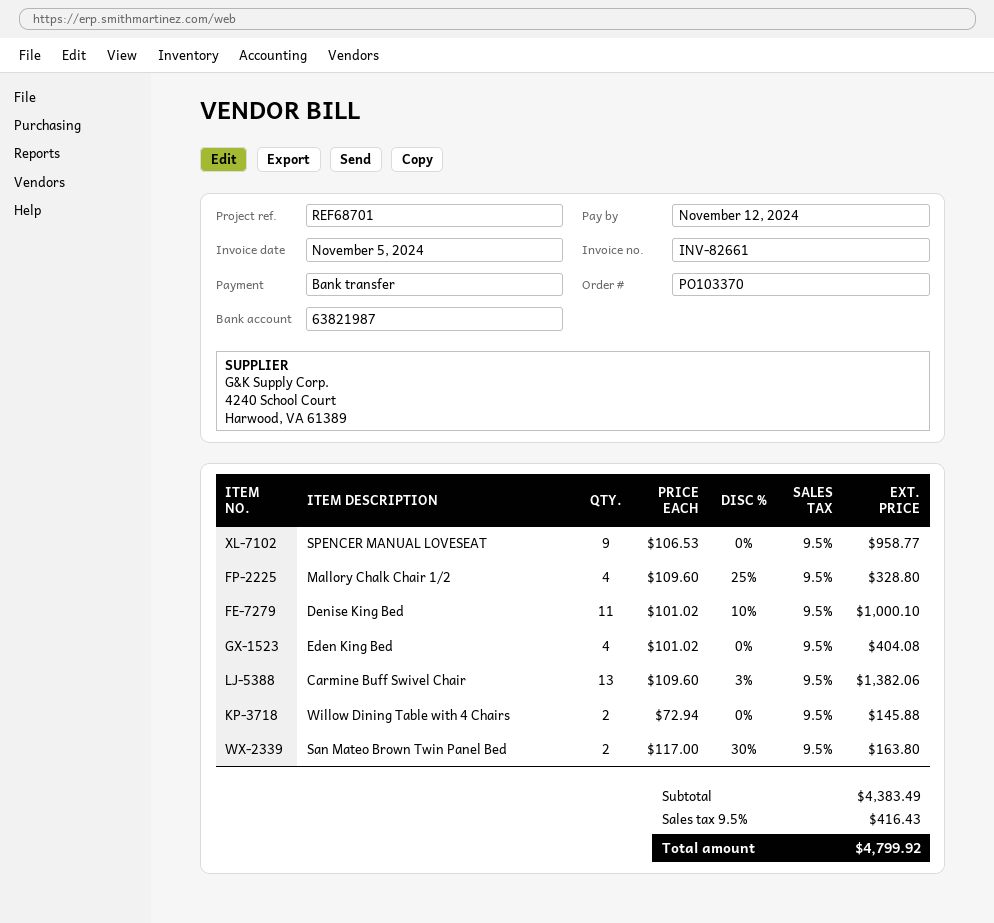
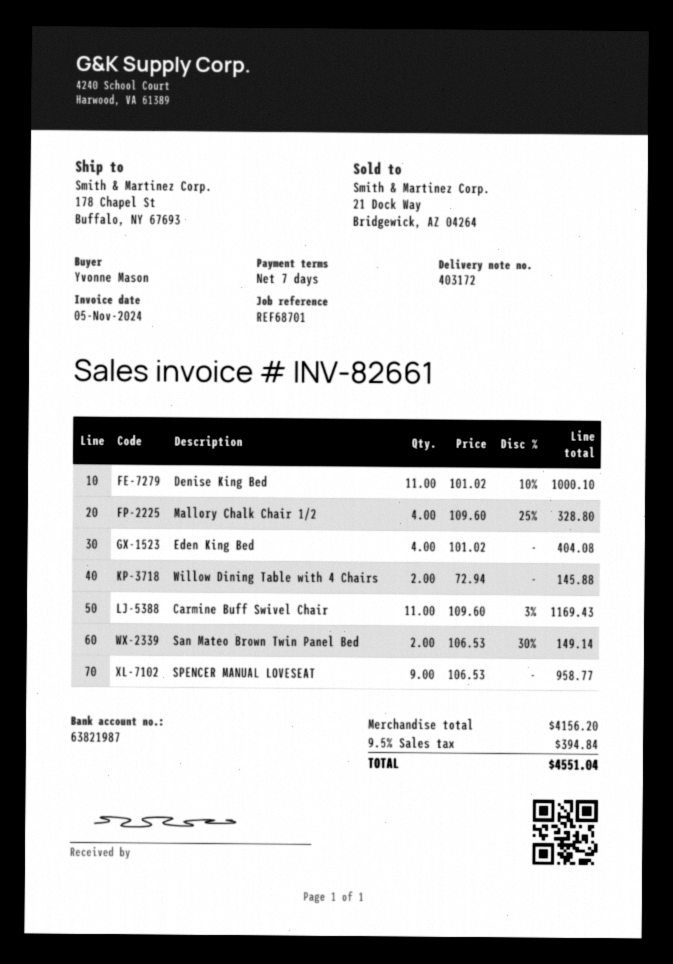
Carmine Buff Swivel Chair: 13 x 109.60 - 3% = 1382.06 -> 11 x 109.60 - 3% = 1169.43
San Mateo Brown Twin Panel Bed: 2 x 117.00 - 30% = 163.80 -> 2 x 106.53 - 30% = 149.14
subtotal: 4383.49 -> 4156.20
tax: 9.5% = 416.43 -> 9.5% = 394.84
total: 4799.92 -> 4551.04

